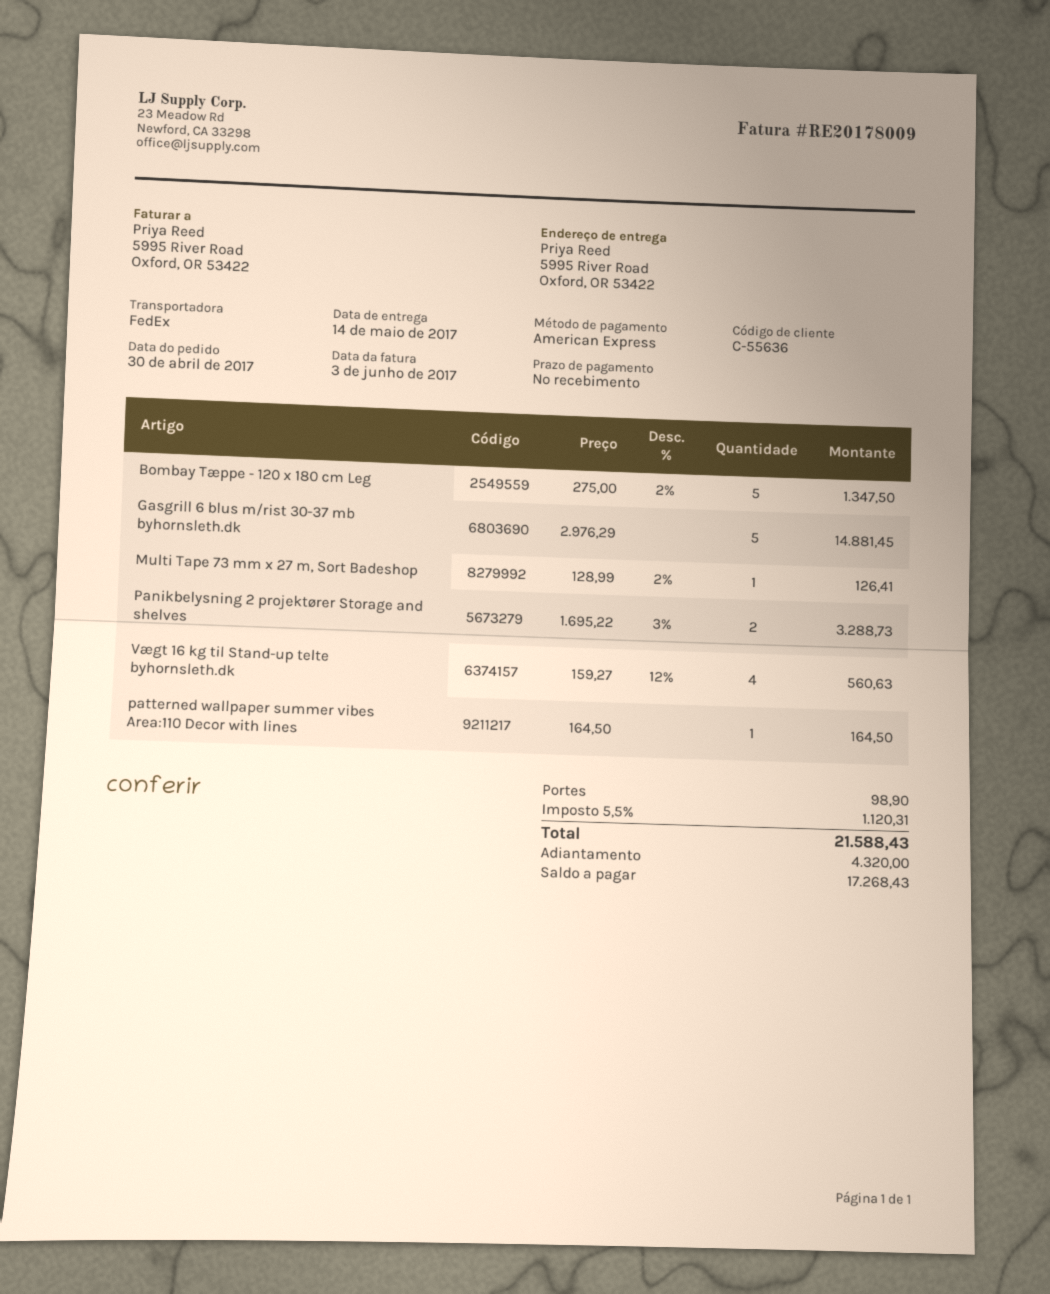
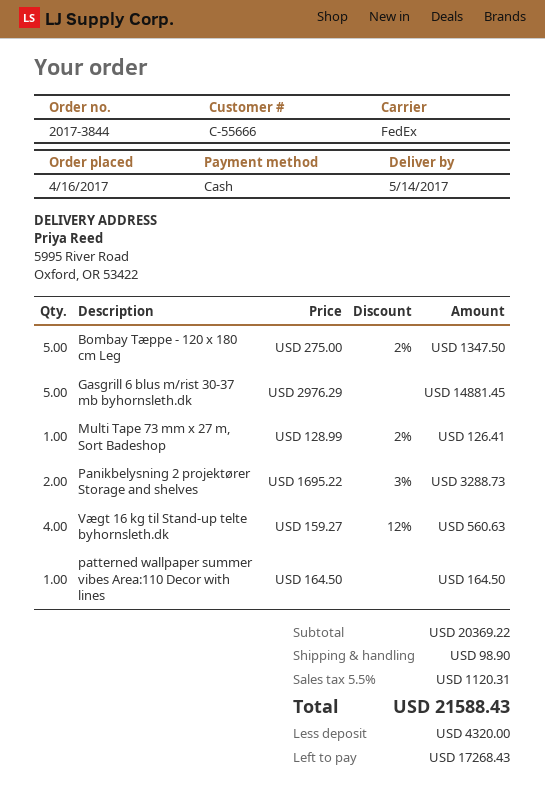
order date: 2017-04-30 -> 2017-04-16
customer number: C-55636 -> C-55666
payment method: American Express -> cash

